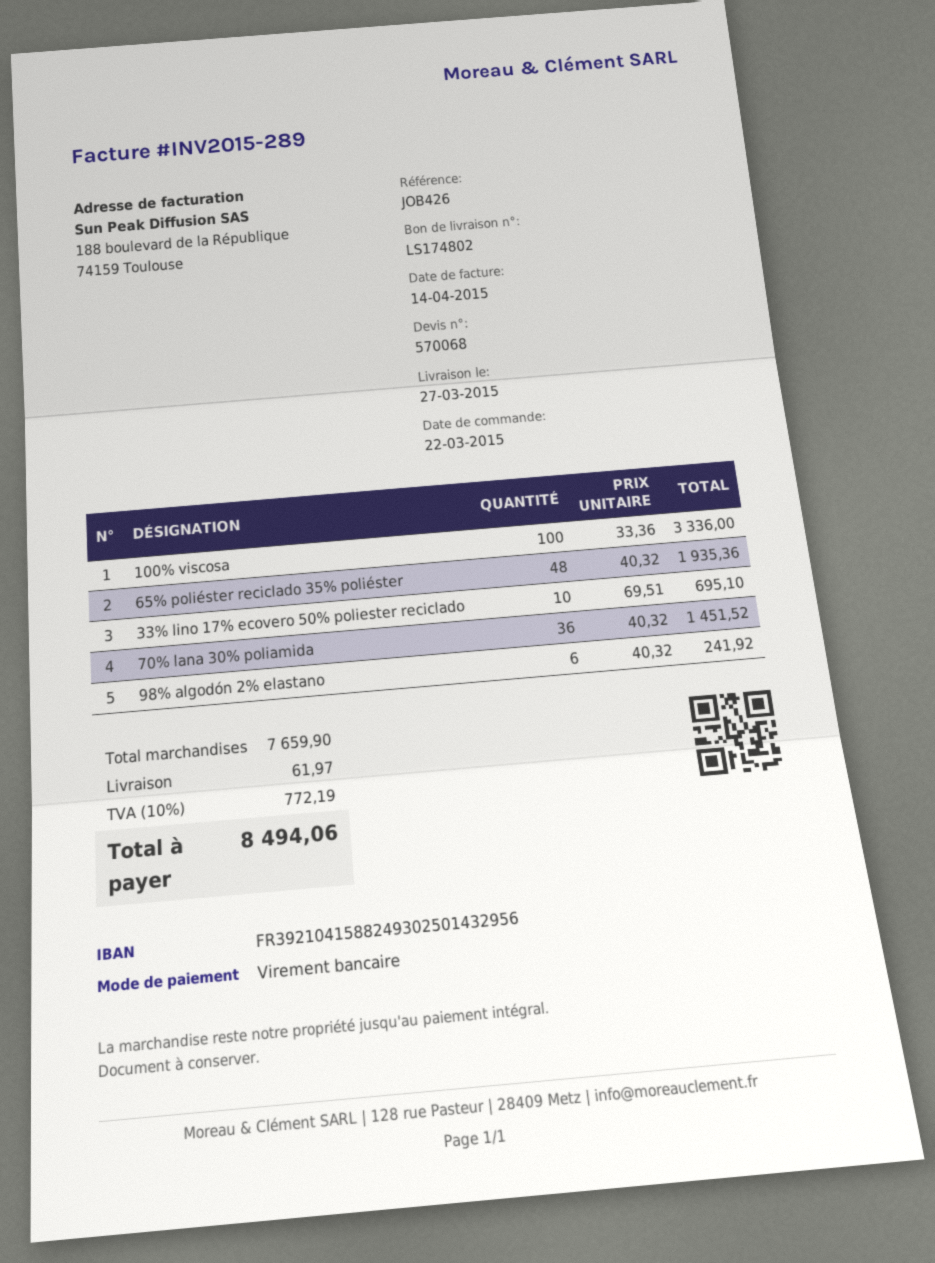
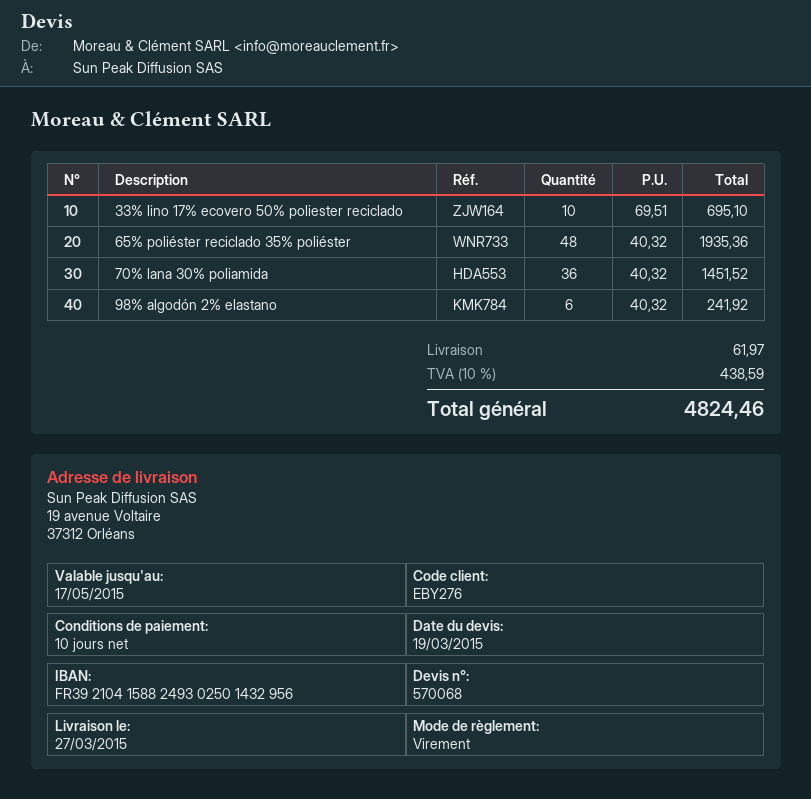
100% viscosa: 100 x 33.36 = 3336.00 -> none
tax: 10% = 772.19 -> 10% = 438.59
total: 8494.06 -> 4824.46

